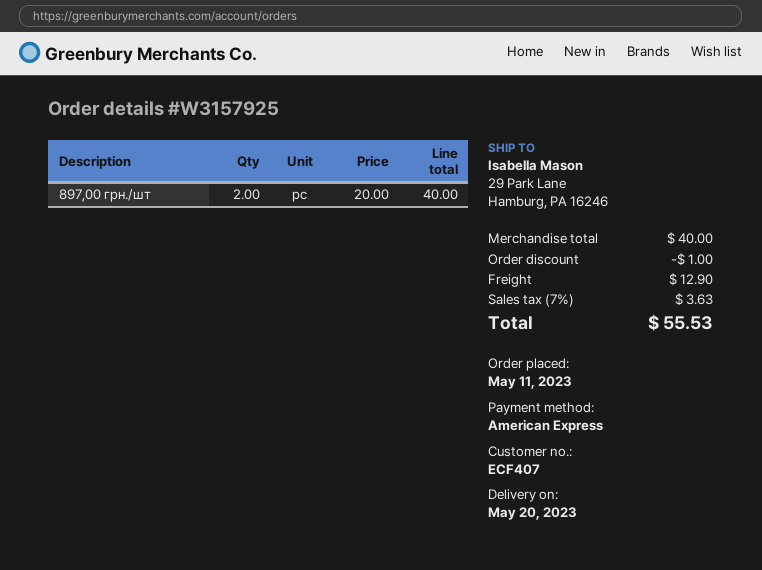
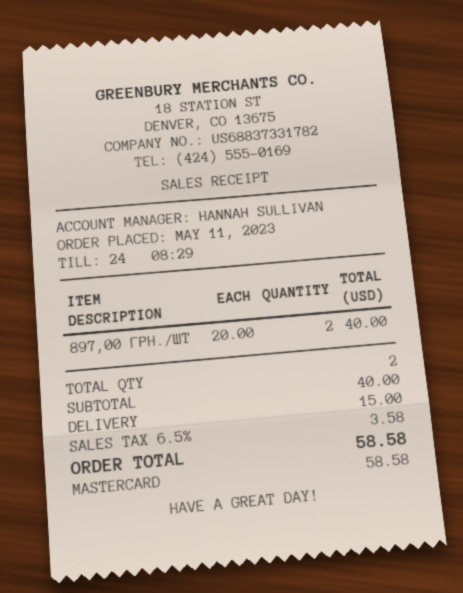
payment method: American Express -> Mastercard
discount: 1.00 -> none
shipping: 12.90 -> 15.00
tax: 7% = 3.63 -> 6.5% = 3.58
total: 55.53 -> 58.58

